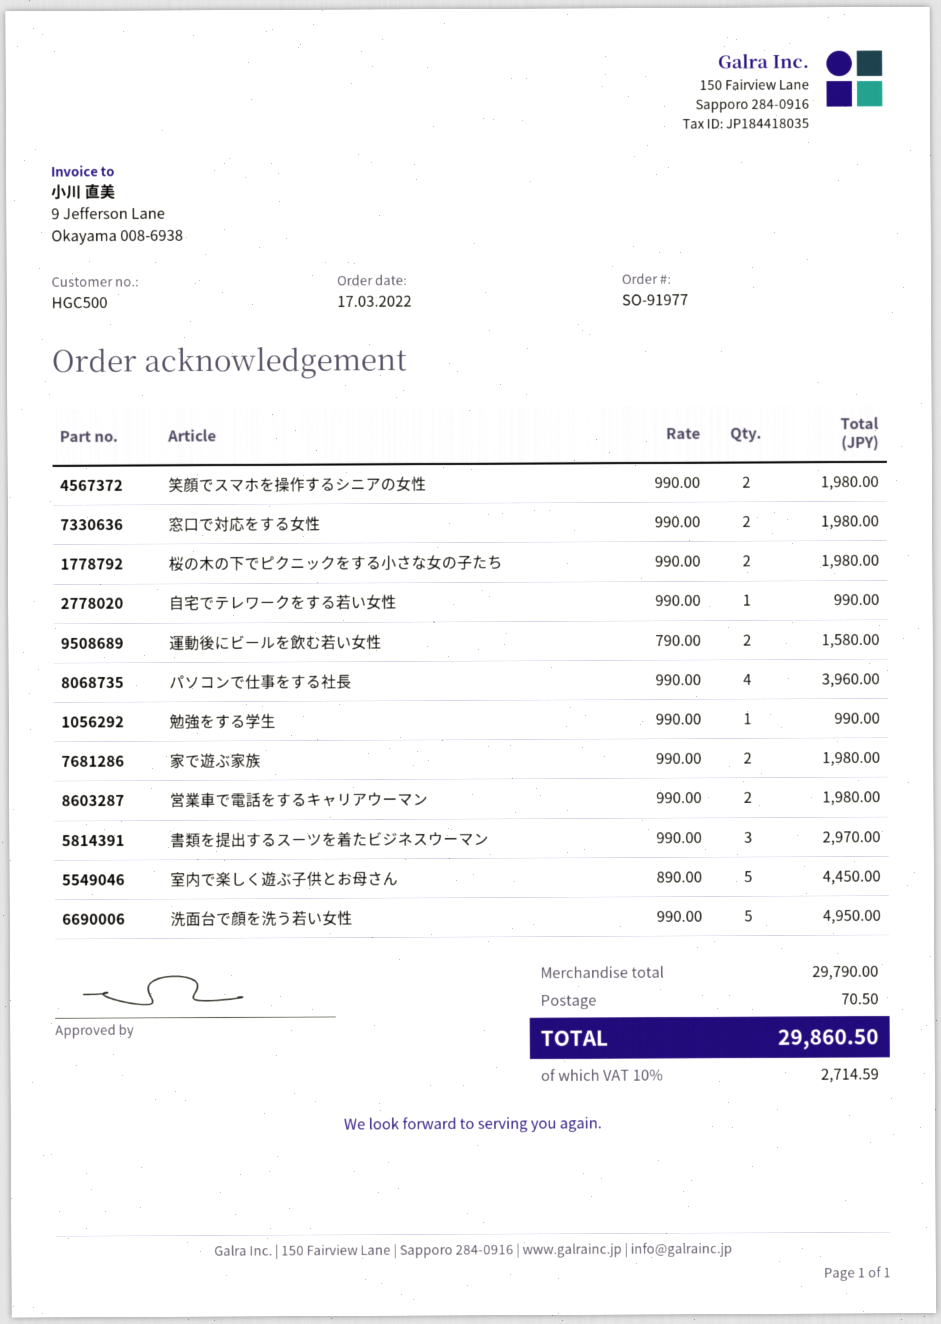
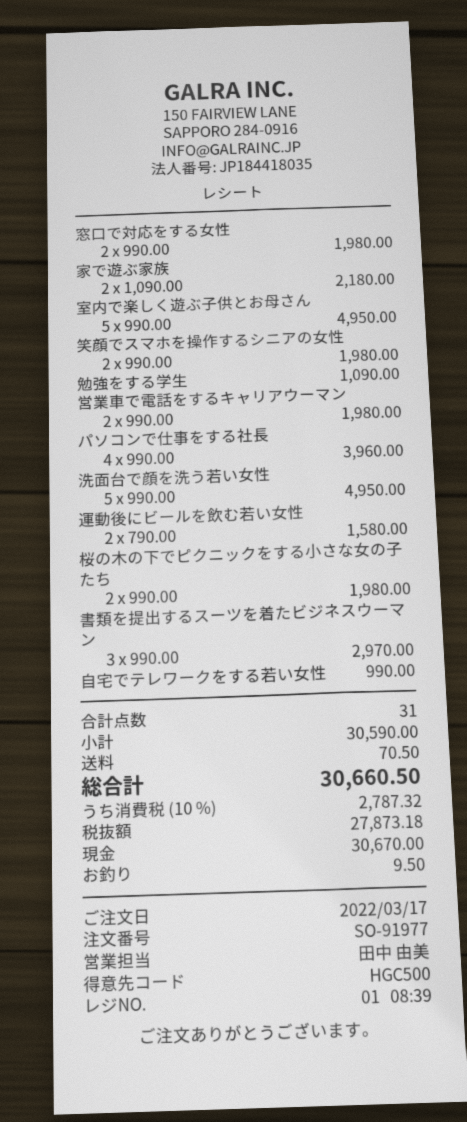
勉強をする学生: 1 x 990.00 = 990.00 -> 1 x 1090.00 = 1090.00
家で遊ぶ家族: 2 x 990.00 = 1980.00 -> 2 x 1090.00 = 2180.00
室内で楽しく遊ぶ子供とお母さん: 5 x 890.00 = 4450.00 -> 5 x 990.00 = 4950.00
subtotal: 29790.00 -> 30590.00
tax: 10% = 2714.59 -> 10% = 2787.32
total: 29860.50 -> 30660.50

